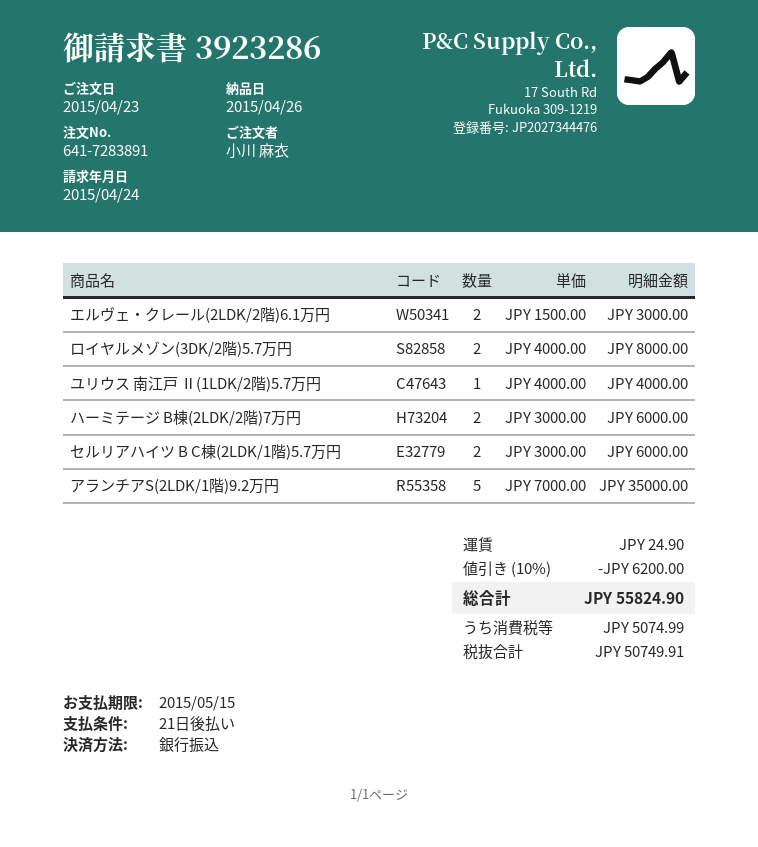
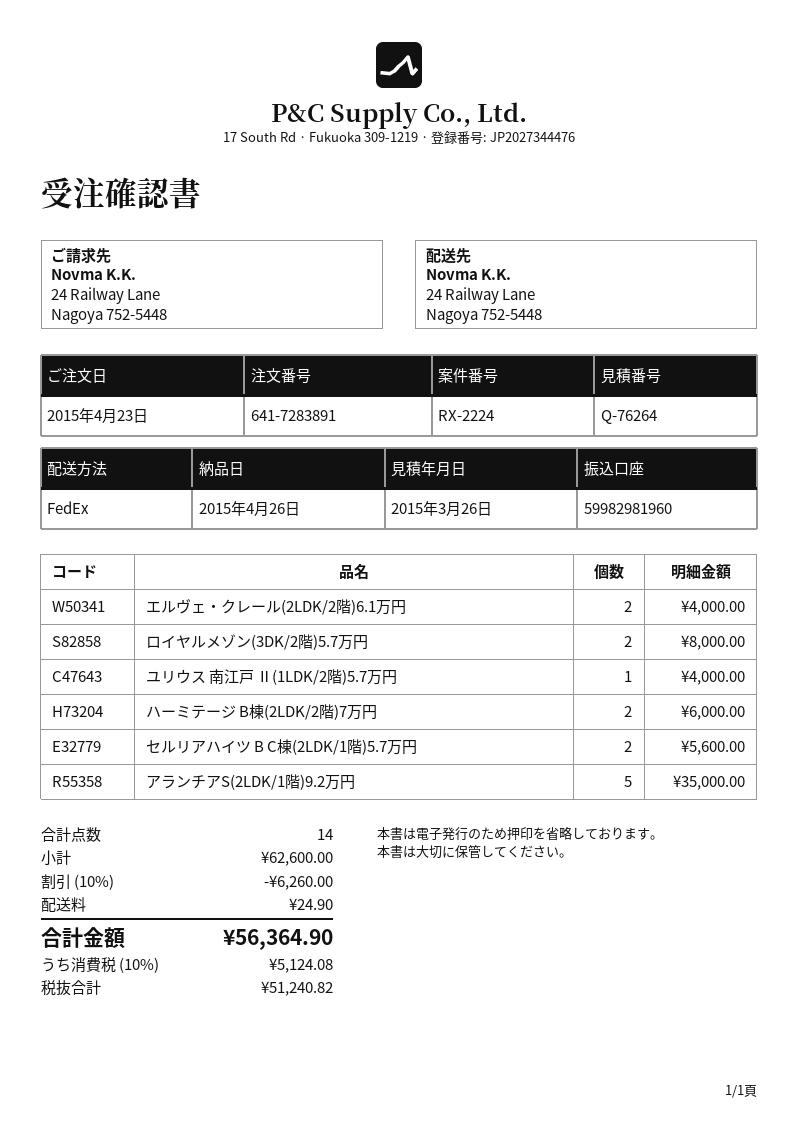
エルヴェ・クレール(2LDK/2階)6.1万円: 2 for 3000.00 -> 2 for 4000.00
セルリアハイツ B C棟(2LDK/1階)5.7万円: 2 for 6000.00 -> 2 for 5600.00
discount: 10% = 6200.00 -> 10% = 6260.00
net: 50749.91 -> 51240.82
tax: 5074.99 -> 5124.08
total: 55824.90 -> 56364.90

